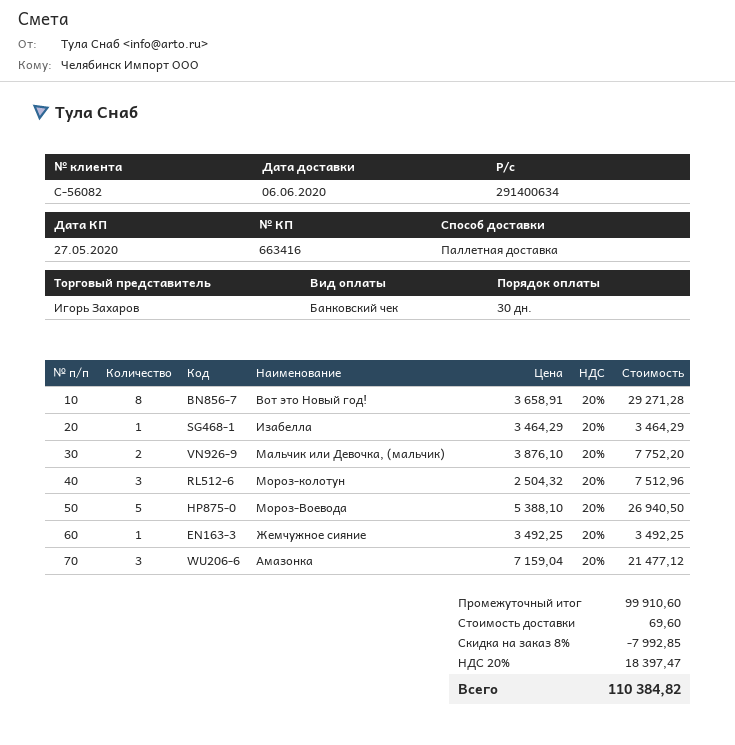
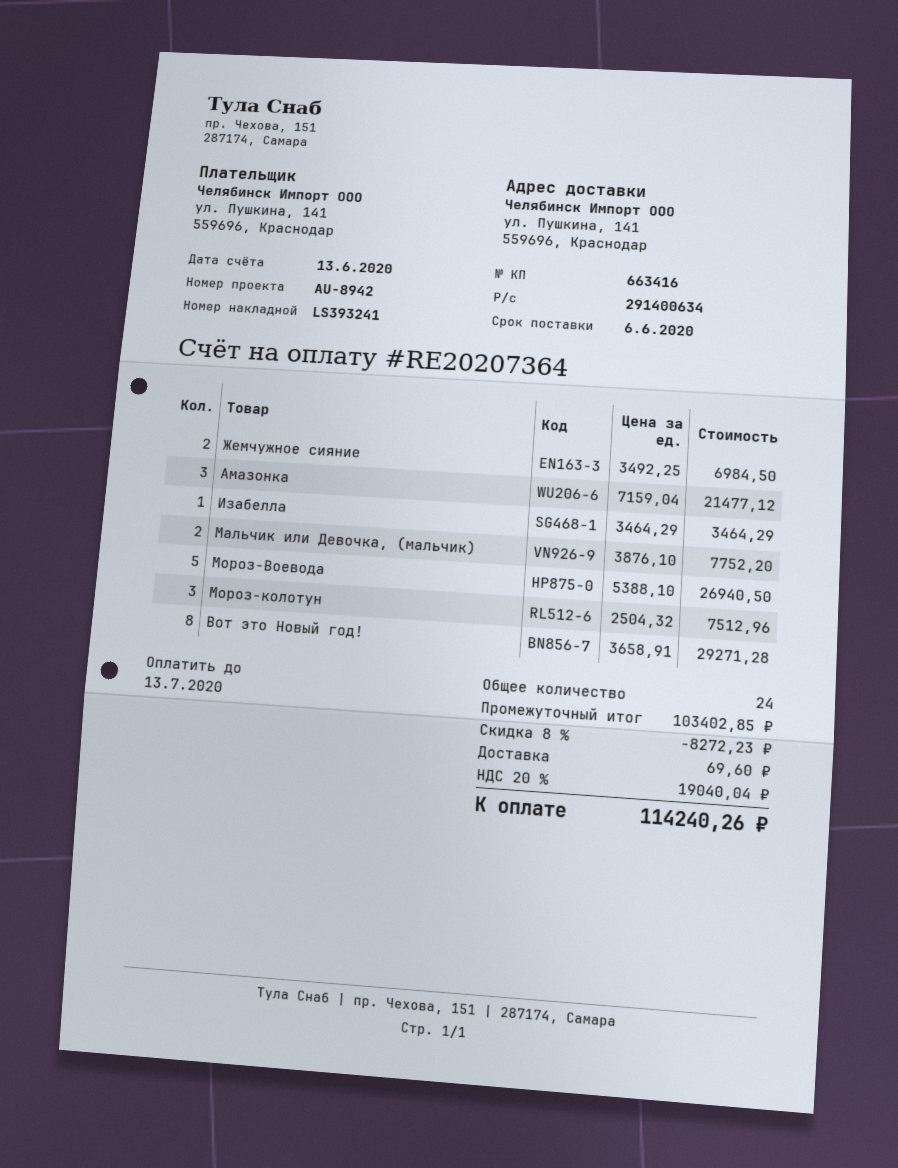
Жемчужное сияние: 1 x 3492.25 = 3492.25 -> 2 x 3492.25 = 6984.50
subtotal: 99910.60 -> 103402.85
discount: 8% = 7992.85 -> 8% = 8272.23
tax: 20% = 18397.47 -> 20% = 19040.04
total: 110384.82 -> 114240.26

